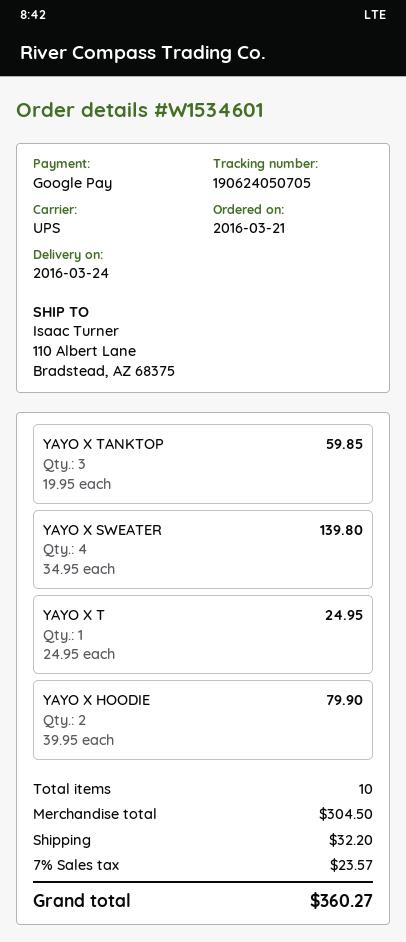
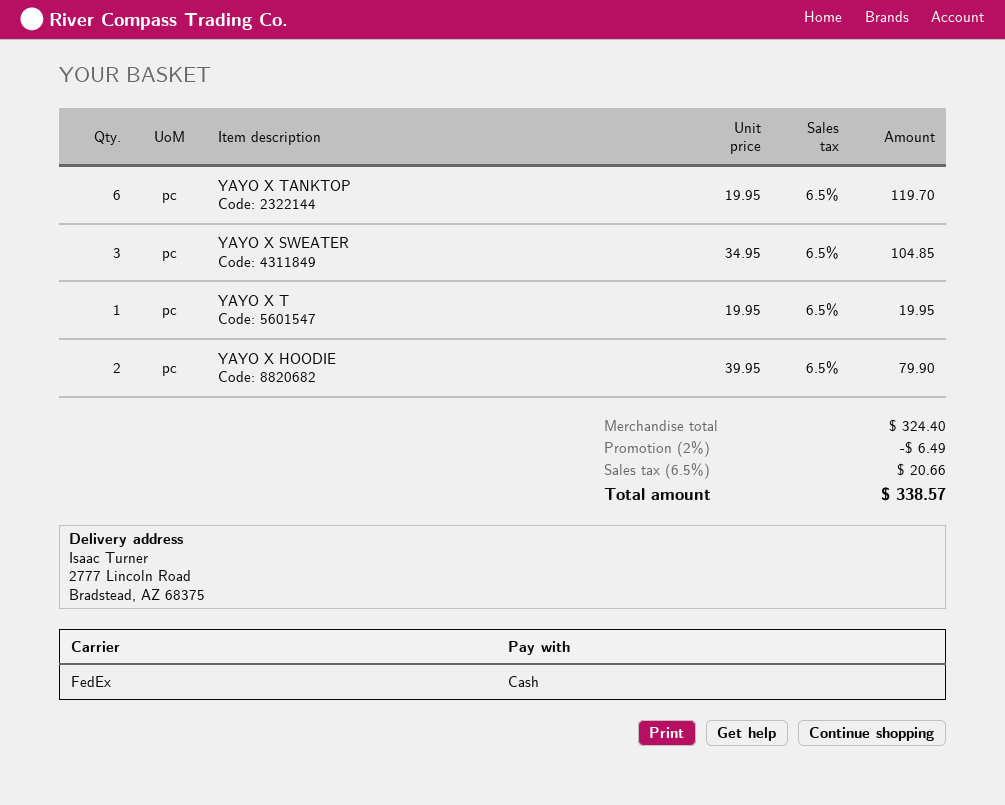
payment method: Google Pay -> cash
shipping method: UPS -> FedEx
ship to: 110 Albert Lane, Bradstead, AZ 68375 -> 2777 Lincoln Road, Bradstead, AZ 68375
YAYO X TANKTOP: 3 x 19.95 = 59.85 -> 6 x 19.95 = 119.70
YAYO X SWEATER: 4 x 34.95 = 139.80 -> 3 x 34.95 = 104.85
YAYO X T: 1 x 24.95 = 24.95 -> 1 x 19.95 = 19.95
subtotal: 304.50 -> 324.40
discount: none -> 2% = 6.49
shipping: 32.20 -> none
tax: 7% = 23.57 -> 6.5% = 20.66
total: 360.27 -> 338.57

